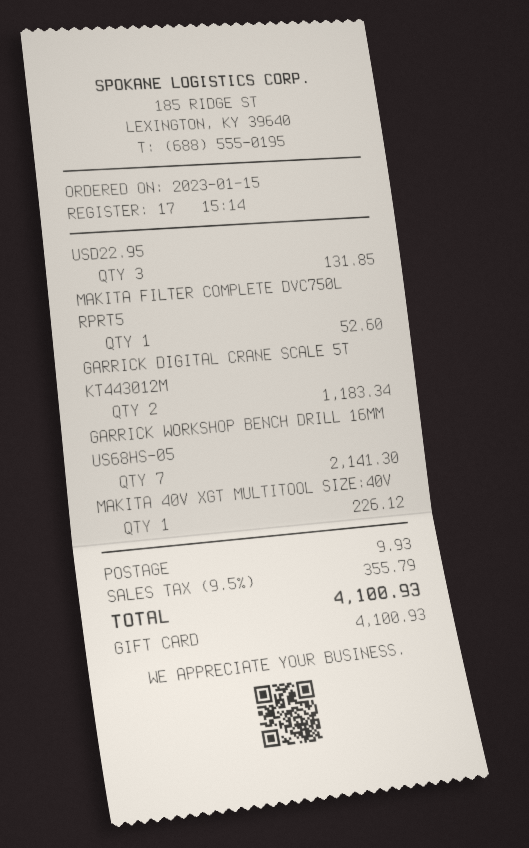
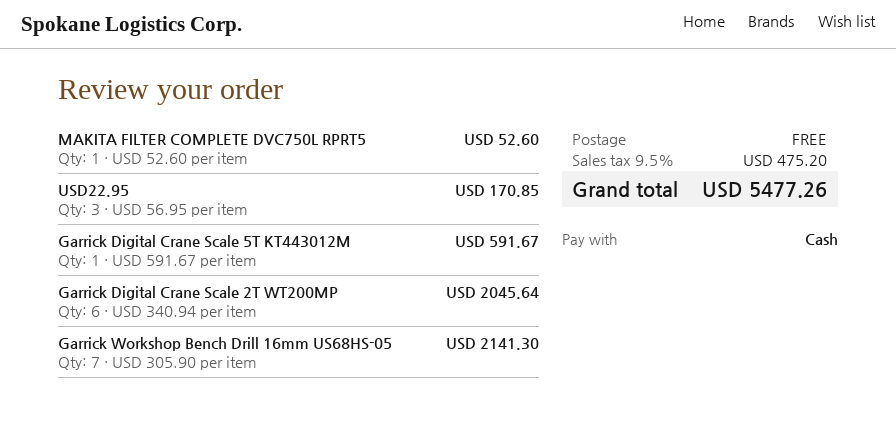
payment method: gift card -> cash
USD22.95: 3 for 131.85 -> 3 for 170.85
GARRICK DIGITAL CRANE SCALE 5T KT443012M: 2 for 1183.34 -> 1 for 591.67
MAKITA 40V XGT MULTITOOL SIZE:40V: 1 for 226.12 -> none
Garrick Digital Crane Scale 2T WT200MP: none -> 6 for 2045.64
shipping: 9.93 -> 0.00
tax: 9.5% = 355.79 -> 9.5% = 475.20
total: 4100.93 -> 5477.26

